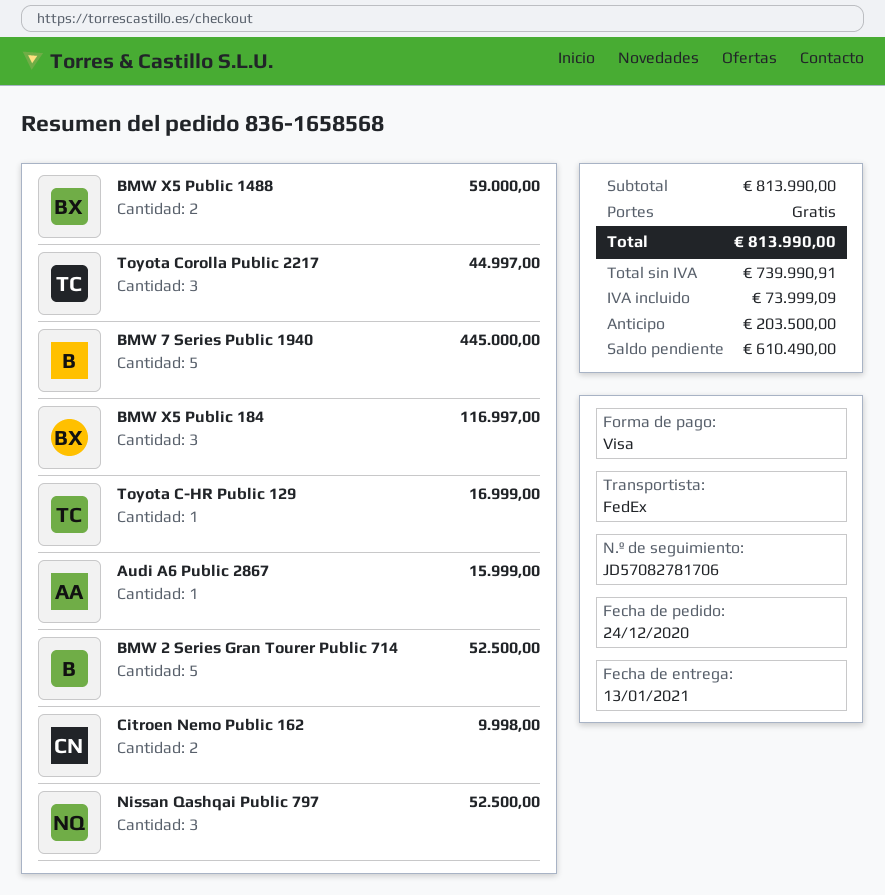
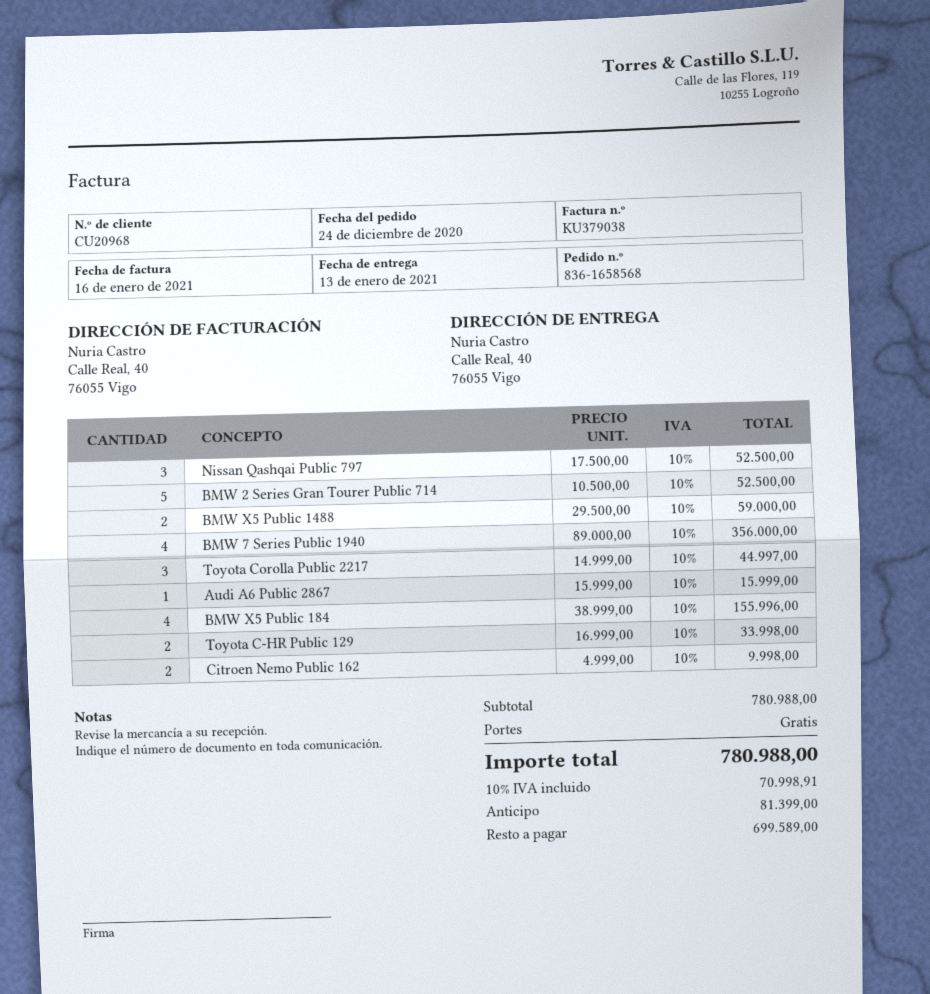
BMW 7 Series Public 1940: 5 for 445000.00 -> 4 for 356000.00
BMW X5 Public 184: 3 for 116997.00 -> 4 for 155996.00
Toyota C-HR Public 129: 1 for 16999.00 -> 2 for 33998.00
subtotal: 813990.00 -> 780988.00
tax: 73999.09 -> 70998.91
total: 813990.00 -> 780988.00
deposit: 203500.00 -> 81399.00
balance: 610490.00 -> 699589.00

